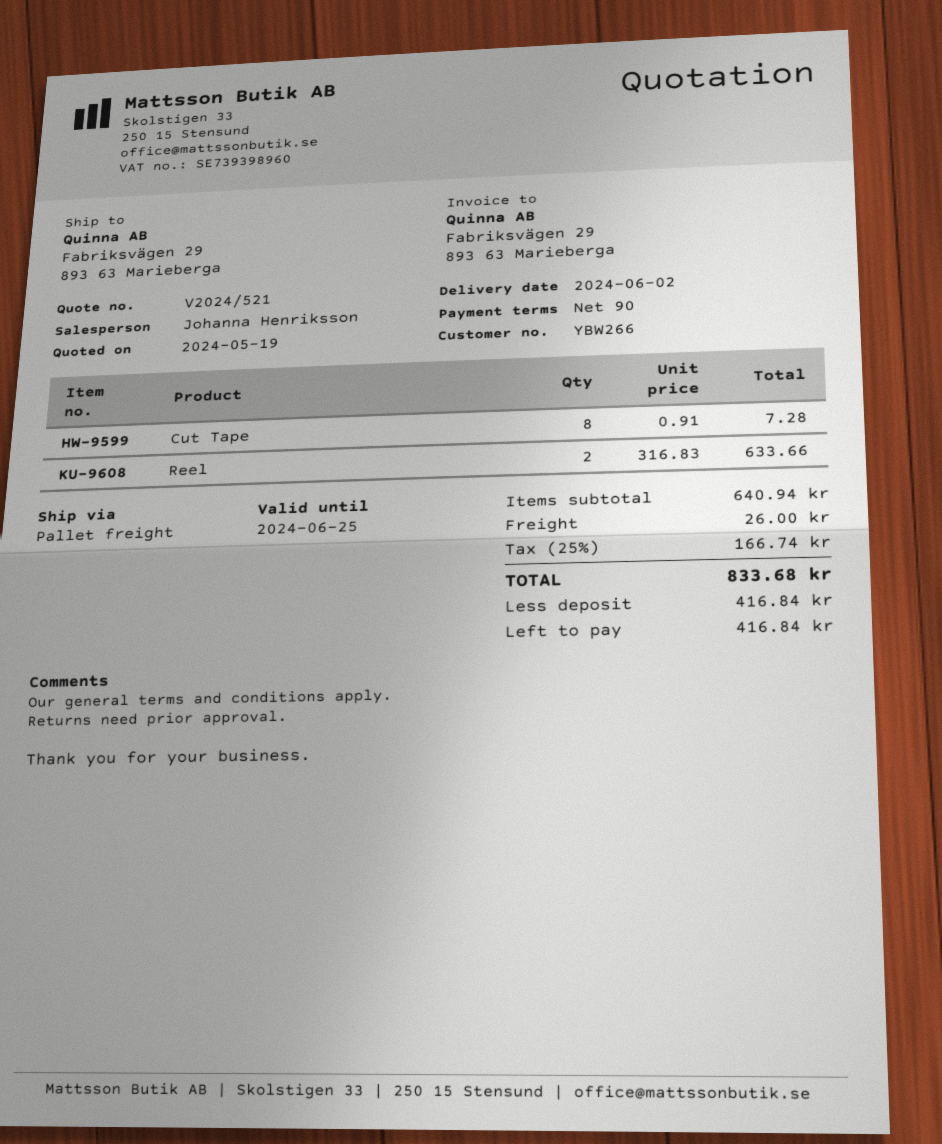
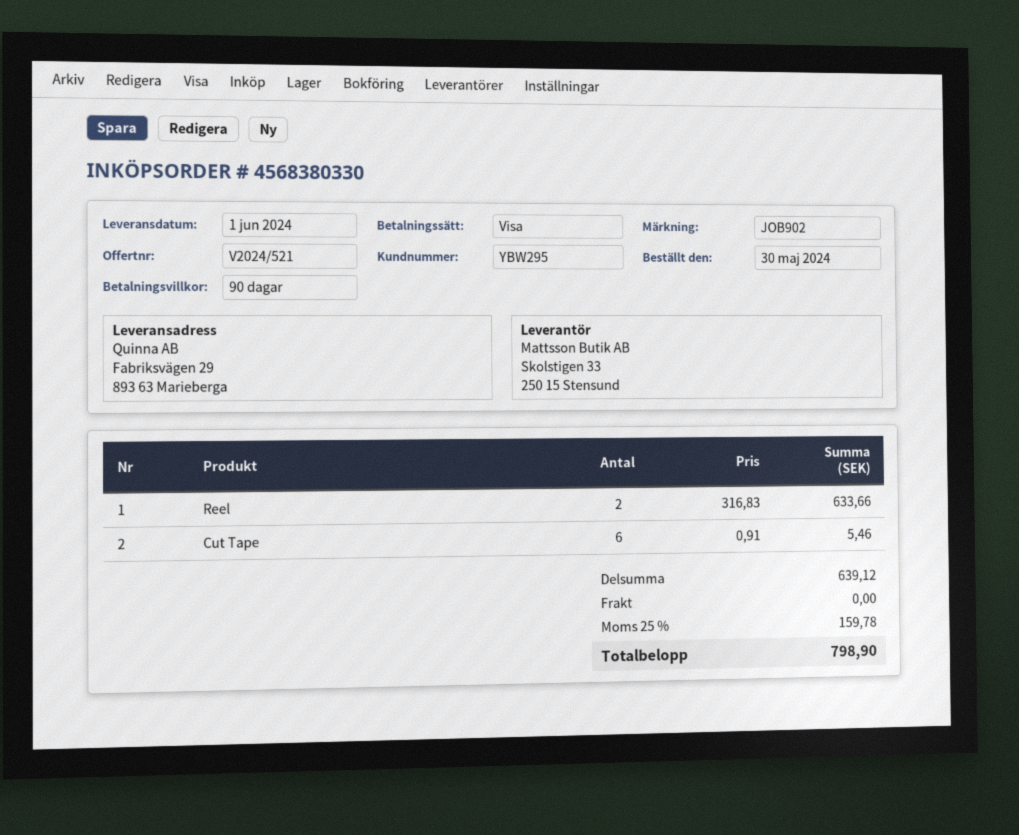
delivery date: 2024-06-02 -> 2024-06-01
customer number: YBW266 -> YBW295
Cut Tape: 8 x 0.91 = 7.28 -> 6 x 0.91 = 5.46
subtotal: 640.94 -> 639.12
shipping: 26.00 -> 0.00
tax: 25% = 166.74 -> 25% = 159.78
total: 833.68 -> 798.90

